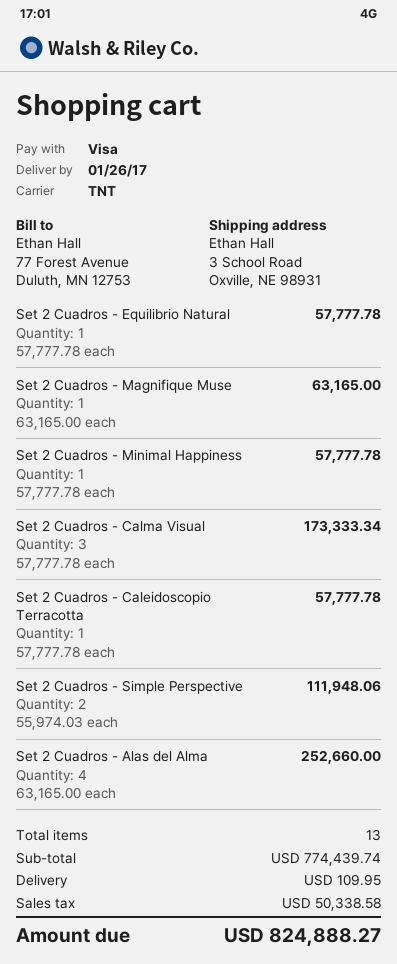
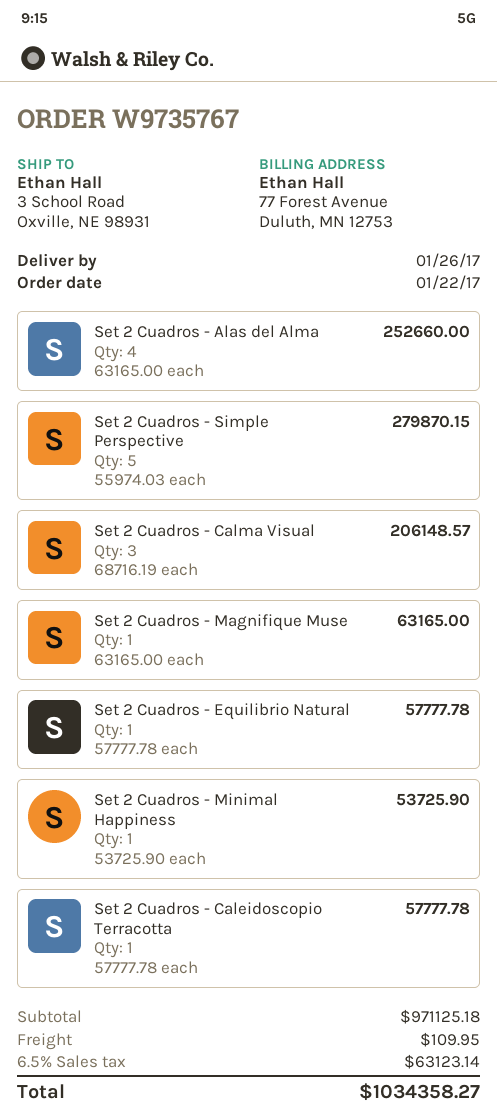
Set 2 Cuadros - Minimal Happiness: 1 x 57777.78 = 57777.78 -> 1 x 53725.90 = 53725.90
Set 2 Cuadros - Calma Visual: 3 x 57777.78 = 173333.34 -> 3 x 68716.19 = 206148.57
Set 2 Cuadros - Simple Perspective: 2 x 55974.03 = 111948.06 -> 5 x 55974.03 = 279870.15
subtotal: 774439.74 -> 971125.18
tax: 50338.58 -> 63123.14
total: 824888.27 -> 1034358.27

